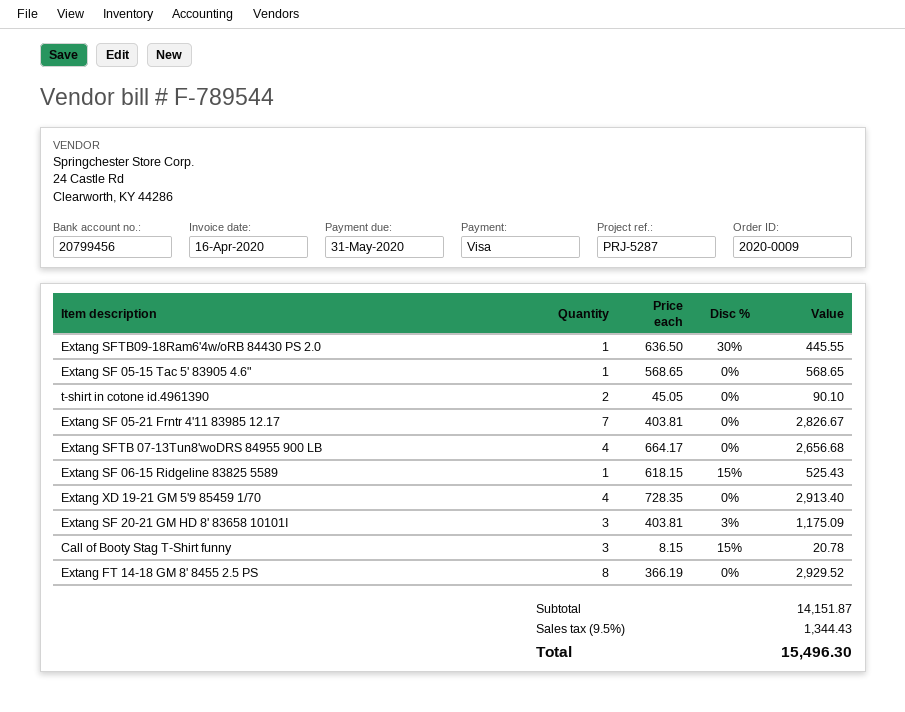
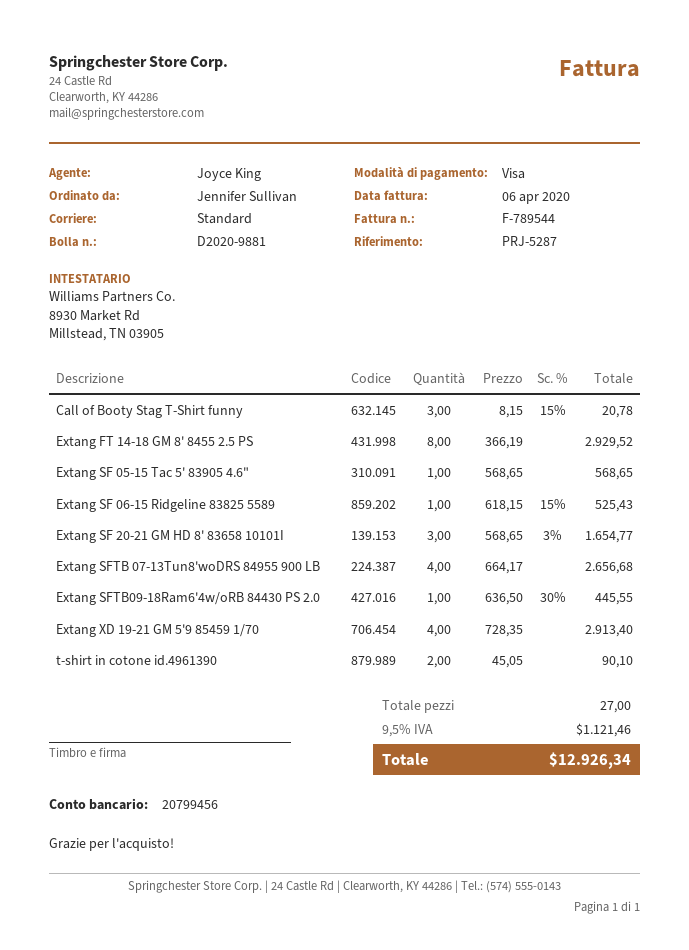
invoice date: 2020-04-16 -> 2020-04-06
Extang SF 05-21 Frntr 4'11 83985 12.17: 7 x 403.81 = 2826.67 -> none
Extang SF 20-21 GM HD 8' 83658 10101I: 3 x 403.81 - 3% = 1175.09 -> 3 x 568.65 - 3% = 1654.77
tax: 9.5% = 1344.43 -> 9.5% = 1121.46
total: 15496.30 -> 12926.34

